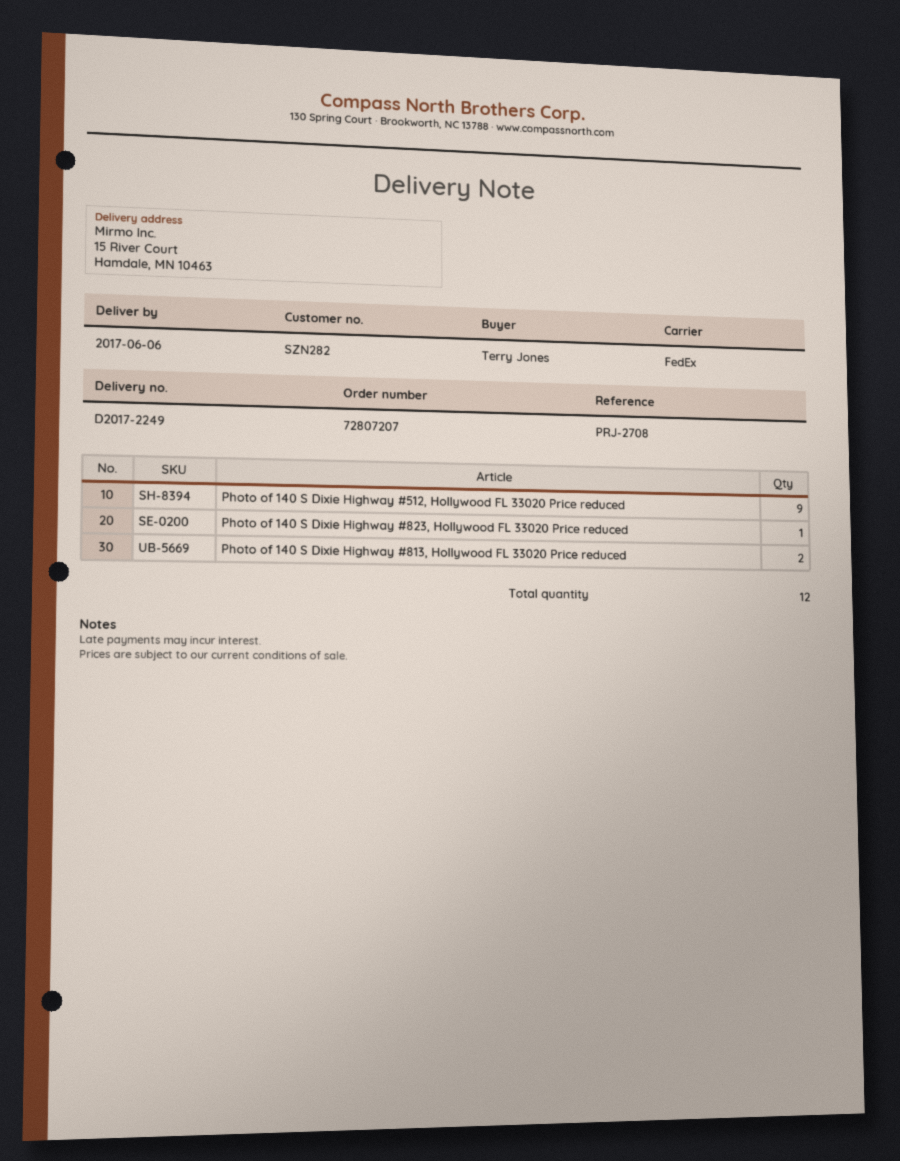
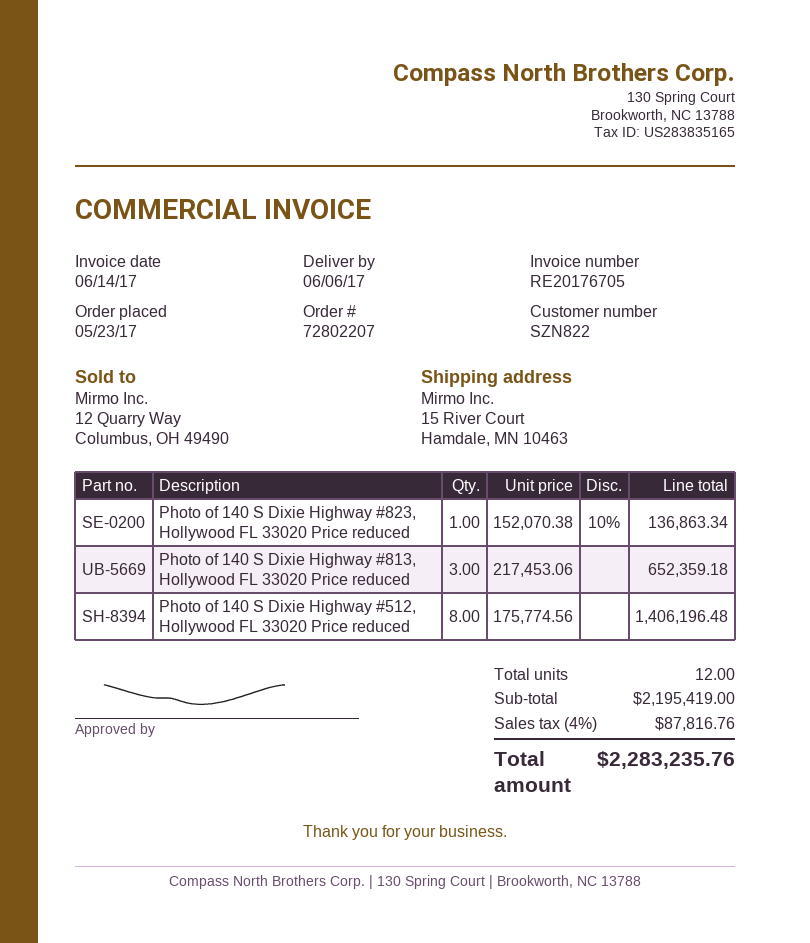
order number: 72807207 -> 72802207
customer number: SZN282 -> SZN822
Photo of 140 S Dixie Highway #512, Hollywood FL 33020 Price reduced: 9 -> 8
Photo of 140 S Dixie Highway #813, Hollywood FL 33020 Price reduced: 2 -> 3

